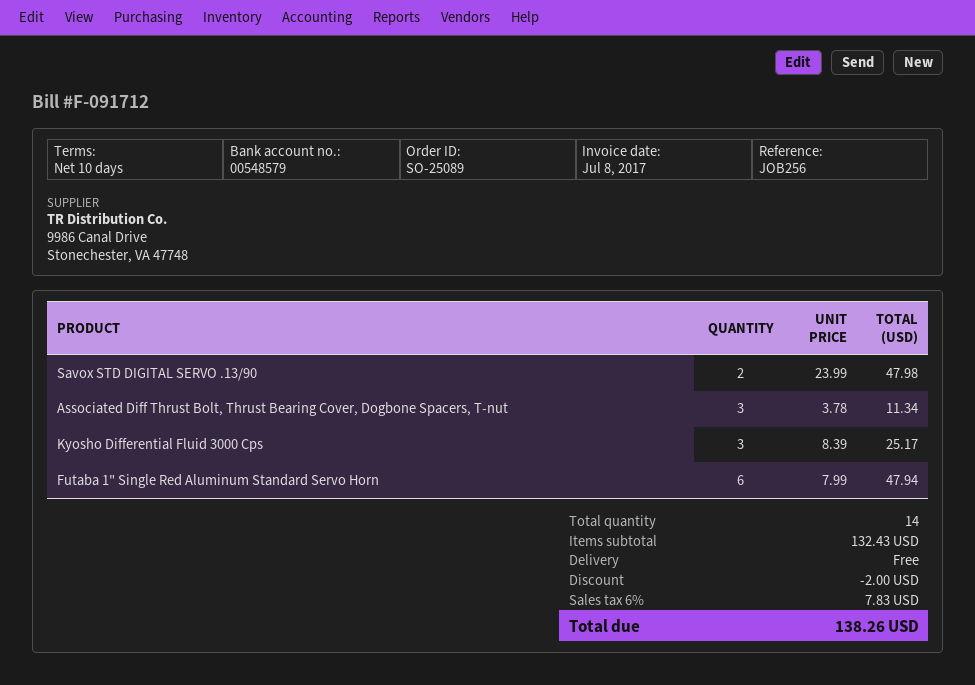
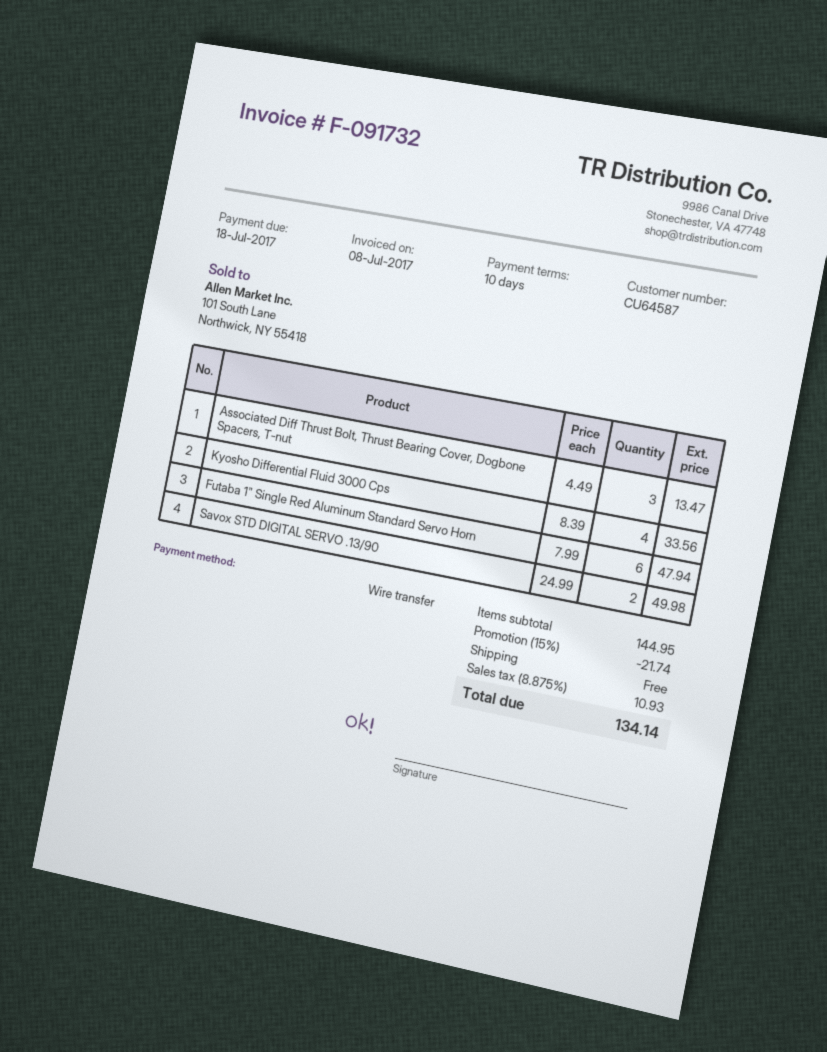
invoice number: F-091712 -> F-091732
Savox STD DIGITAL SERVO .13/90: 2 x 23.99 = 47.98 -> 2 x 24.99 = 49.98
Associated Diff Thrust Bolt, Thrust Bearing Cover, Dogbone Spacers, T-nut: 3 x 3.78 = 11.34 -> 3 x 4.49 = 13.47
Kyosho Differential Fluid 3000 Cps: 3 x 8.39 = 25.17 -> 4 x 8.39 = 33.56
subtotal: 132.43 -> 144.95
discount: 2.00 -> 21.74
tax: 6% = 7.83 -> 8.875% = 10.93
total: 138.26 -> 134.14

